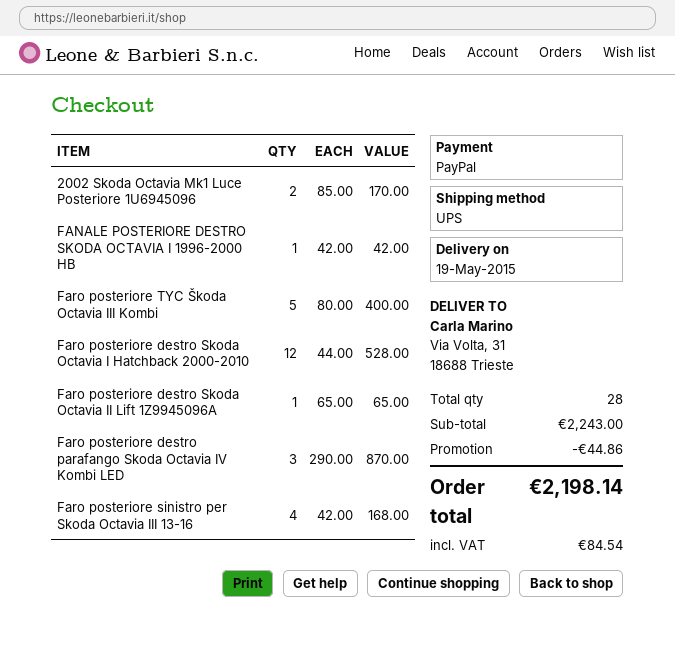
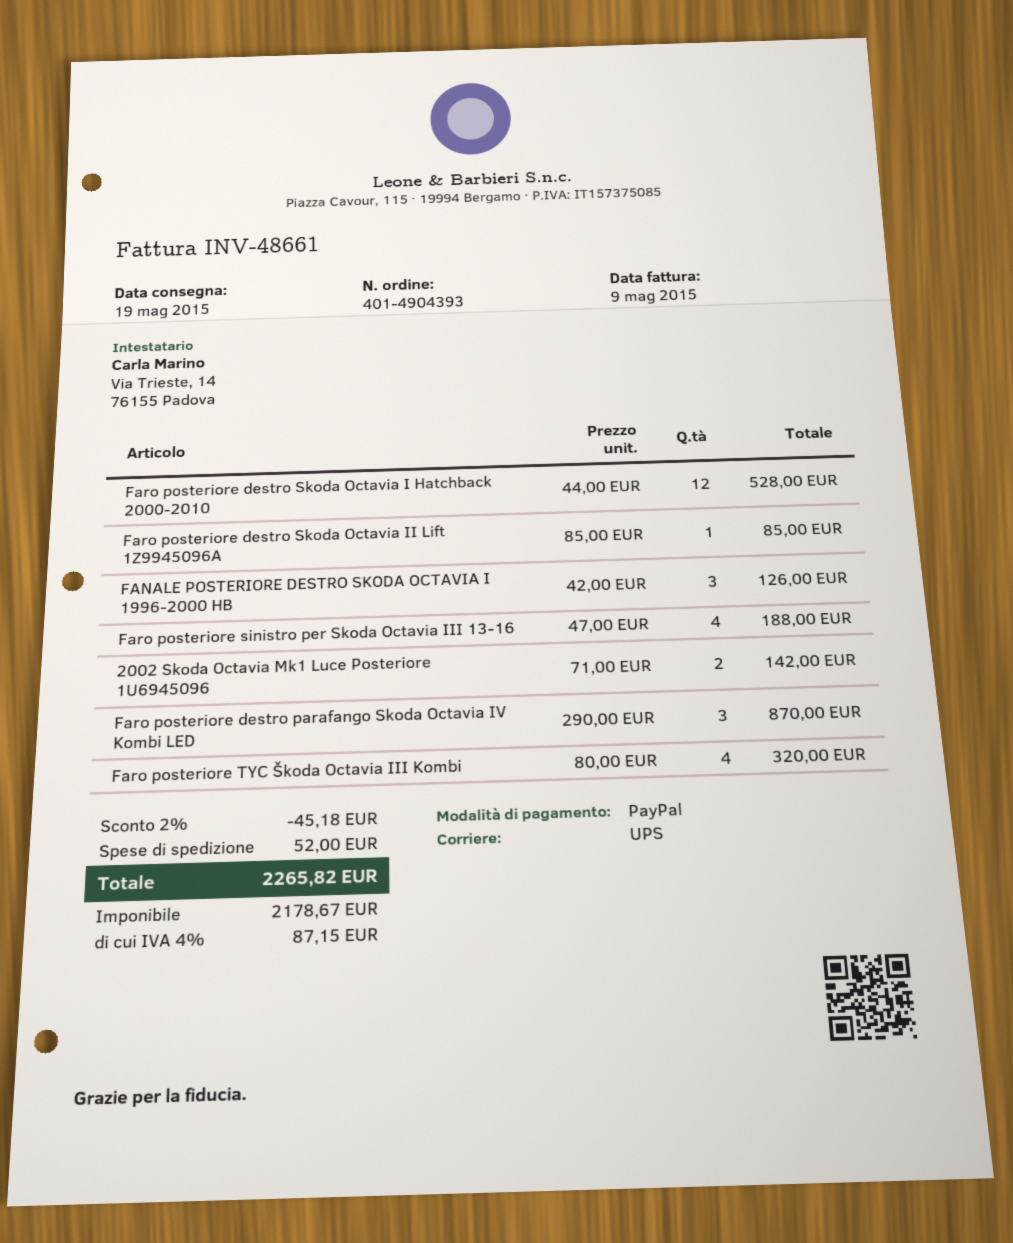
2002 Skoda Octavia Mk1 Luce Posteriore 1U6945096: 2 x 85.00 = 170.00 -> 2 x 71.00 = 142.00
FANALE POSTERIORE DESTRO SKODA OCTAVIA I 1996-2000 HB: 1 x 42.00 = 42.00 -> 3 x 42.00 = 126.00
Faro posteriore TYC Škoda Octavia III Kombi: 5 x 80.00 = 400.00 -> 4 x 80.00 = 320.00
Faro posteriore destro Skoda Octavia II Lift 1Z9945096A: 1 x 65.00 = 65.00 -> 1 x 85.00 = 85.00
Faro posteriore sinistro per Skoda Octavia III 13-16: 4 x 42.00 = 168.00 -> 4 x 47.00 = 188.00
discount: 44.86 -> 45.18
shipping: none -> 52.00
tax: 84.54 -> 87.15
total: 2198.14 -> 2265.82

